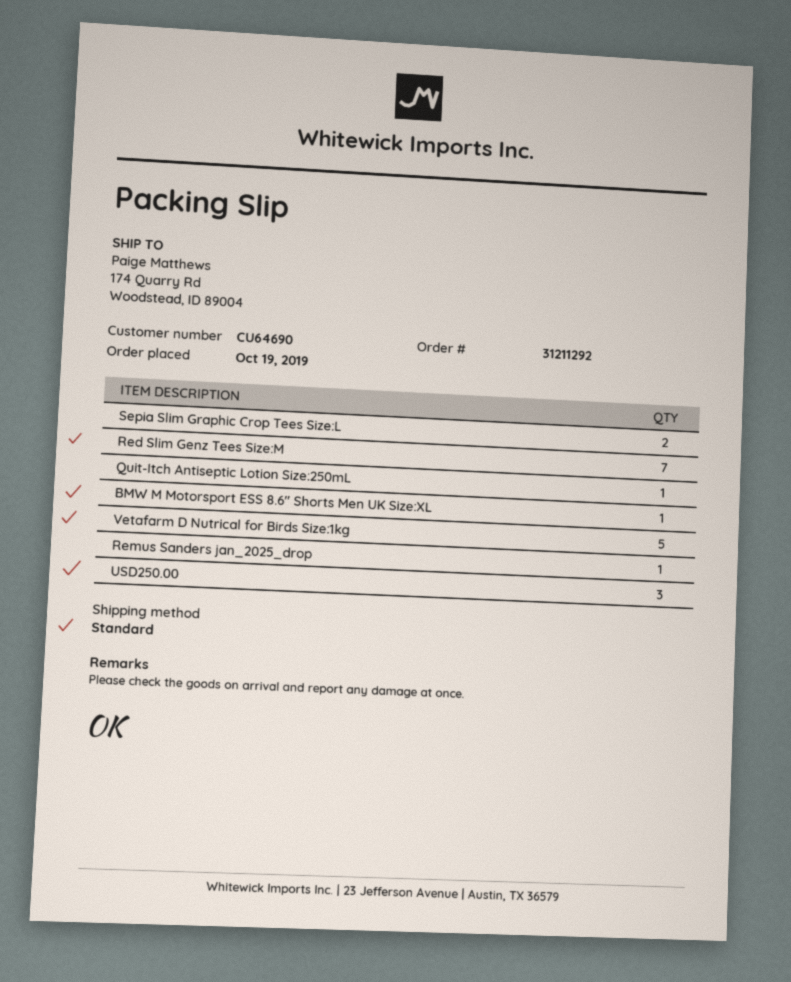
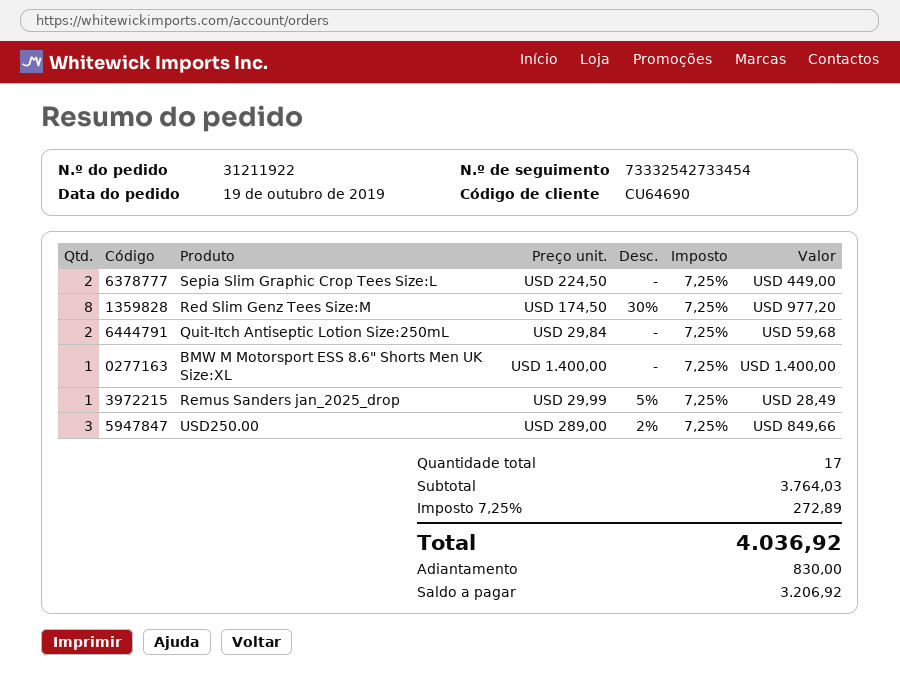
order number: 31211292 -> 31211922
Red Slim Genz Tees Size:M: 7 -> 8
Quit-Itch Antiseptic Lotion Size:250mL: 1 -> 2
Vetafarm D Nutrical for Birds Size:1kg: 5 -> none

